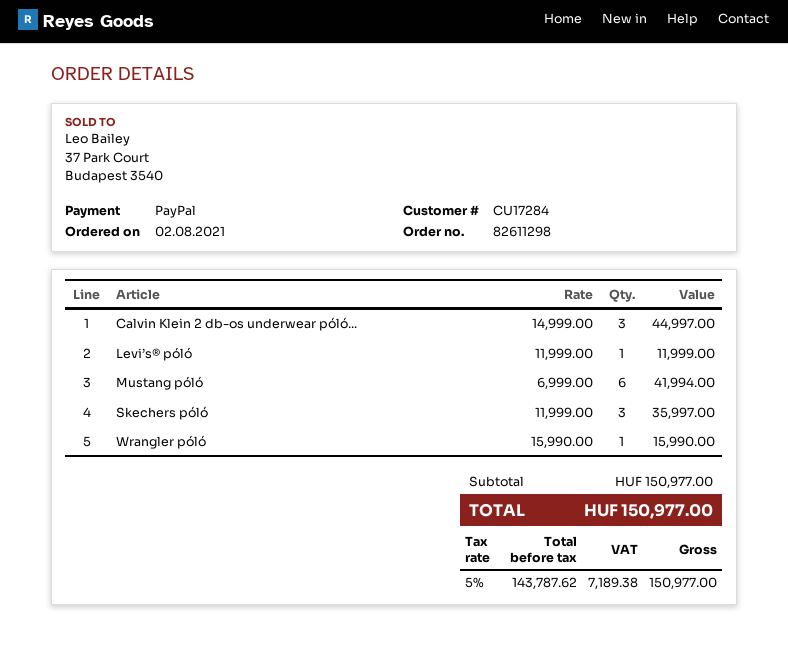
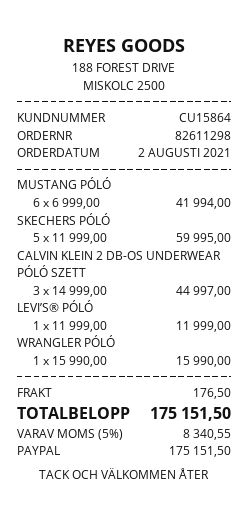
customer number: CU17284 -> CU15864
Skechers póló: 3 x 11999.00 = 35997.00 -> 5 x 11999.00 = 59995.00
shipping: none -> 176.50
tax: 5% = 7189.38 -> 5% = 8340.55
total: 150977.00 -> 175151.50

